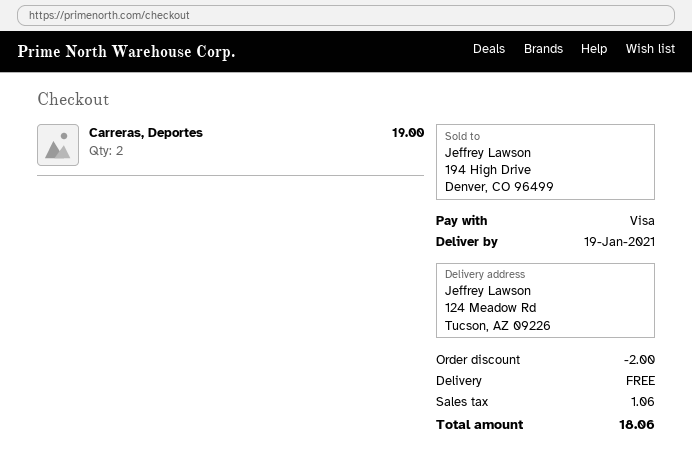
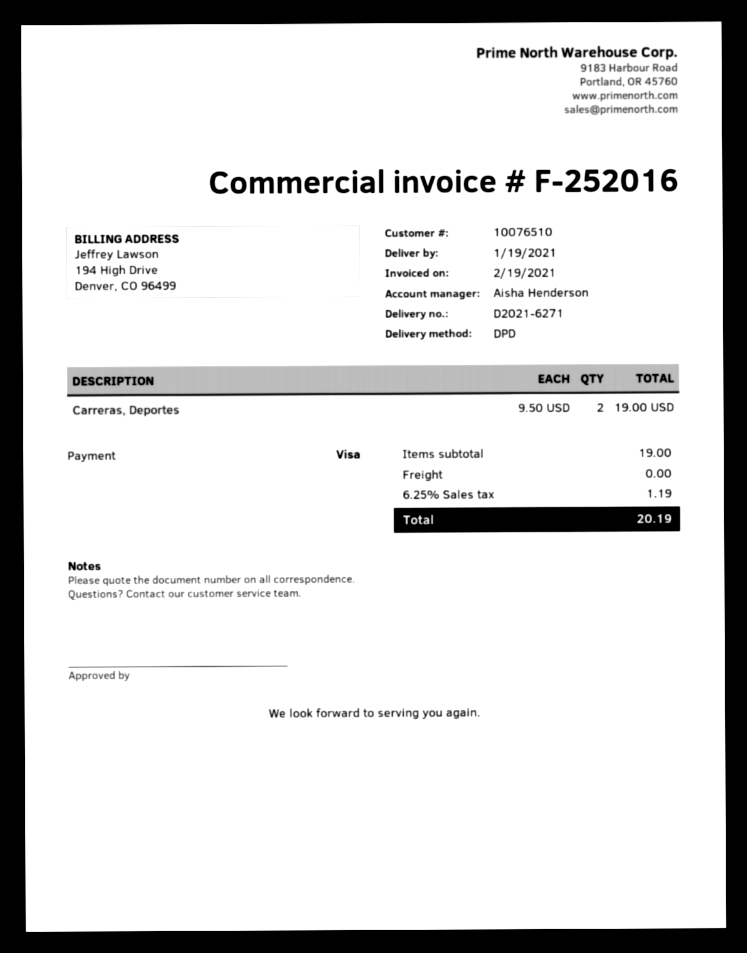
discount: 2.00 -> none
tax: 1.06 -> 1.19
total: 18.06 -> 20.19

